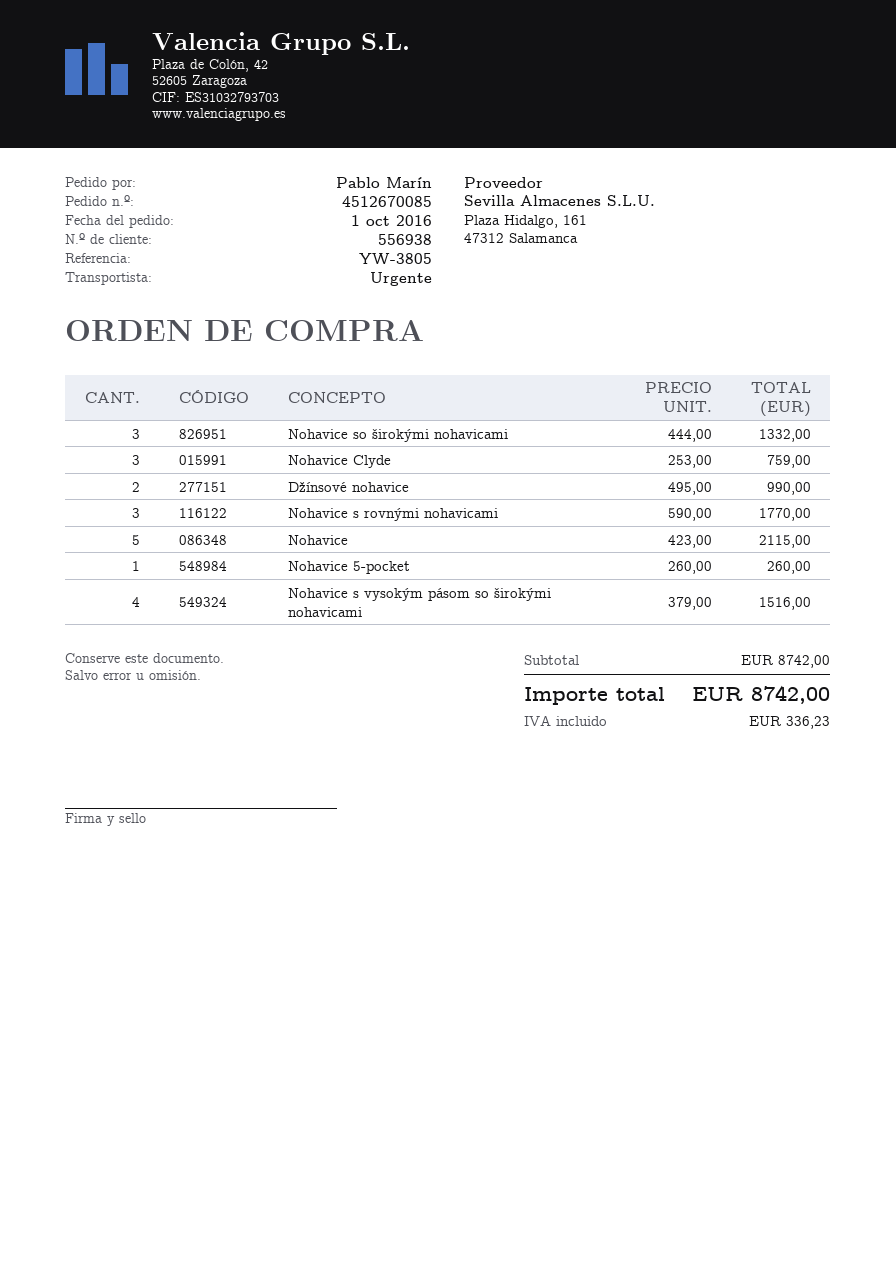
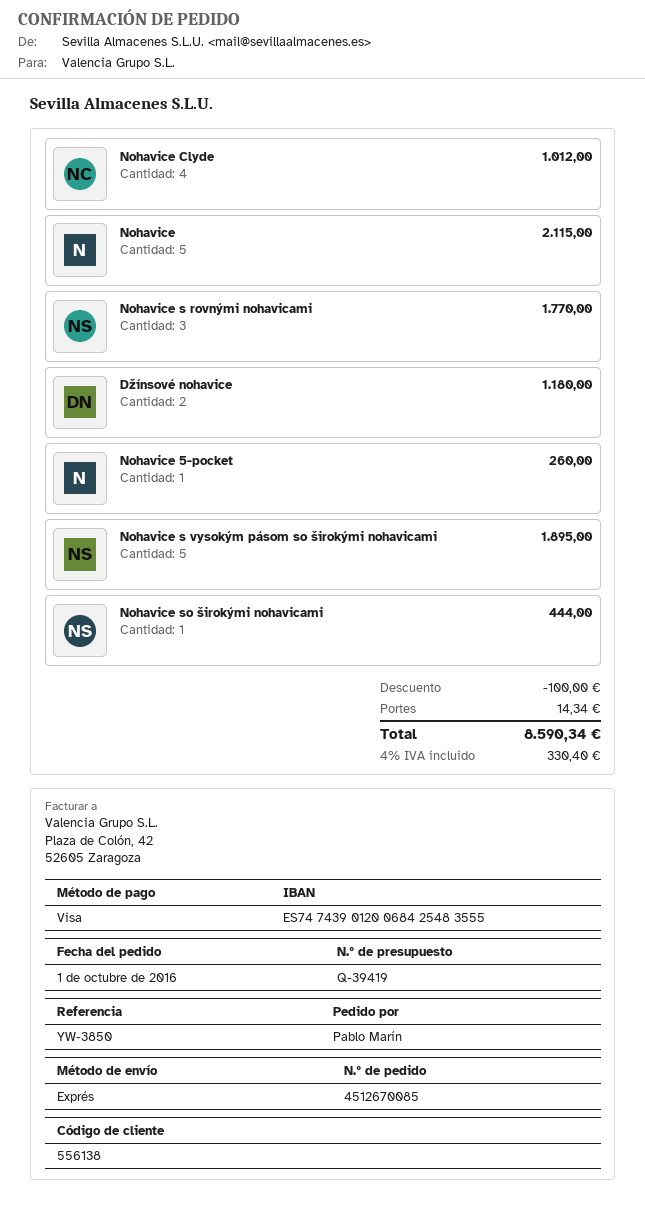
customer number: 556938 -> 556138
reference: YW-3805 -> YW-3850
Nohavice so širokými nohavicami: 3 for 1332.00 -> 1 for 444.00
Nohavice Clyde: 3 for 759.00 -> 4 for 1012.00
Džínsové nohavice: 2 for 990.00 -> 2 for 1180.00
Nohavice s vysokým pásom so širokými nohavicami: 4 for 1516.00 -> 5 for 1895.00
discount: none -> 100.00
shipping: none -> 14.34
tax: 336.23 -> 330.40
total: 8742.00 -> 8590.34

